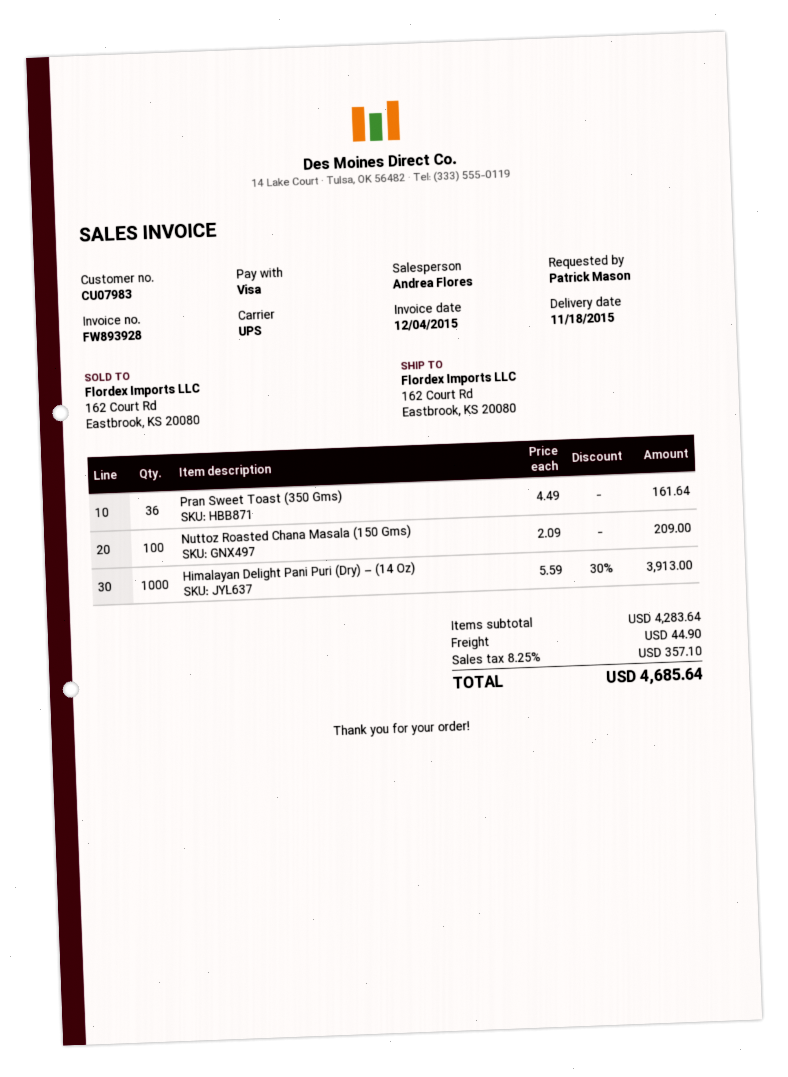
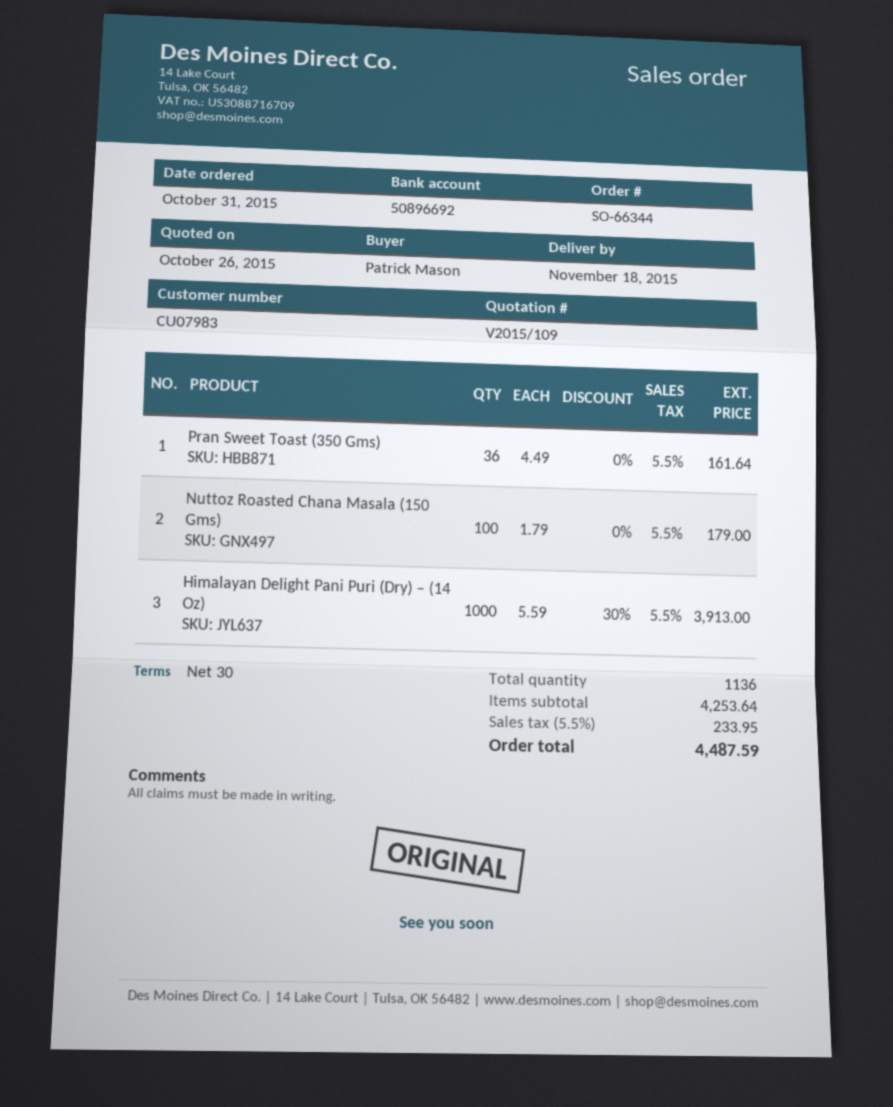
Nuttoz Roasted Chana Masala (150 Gms): 100 x 2.09 = 209.00 -> 100 x 1.79 = 179.00
subtotal: 4283.64 -> 4253.64
shipping: 44.90 -> none
tax: 8.25% = 357.10 -> 5.5% = 233.95
total: 4685.64 -> 4487.59

